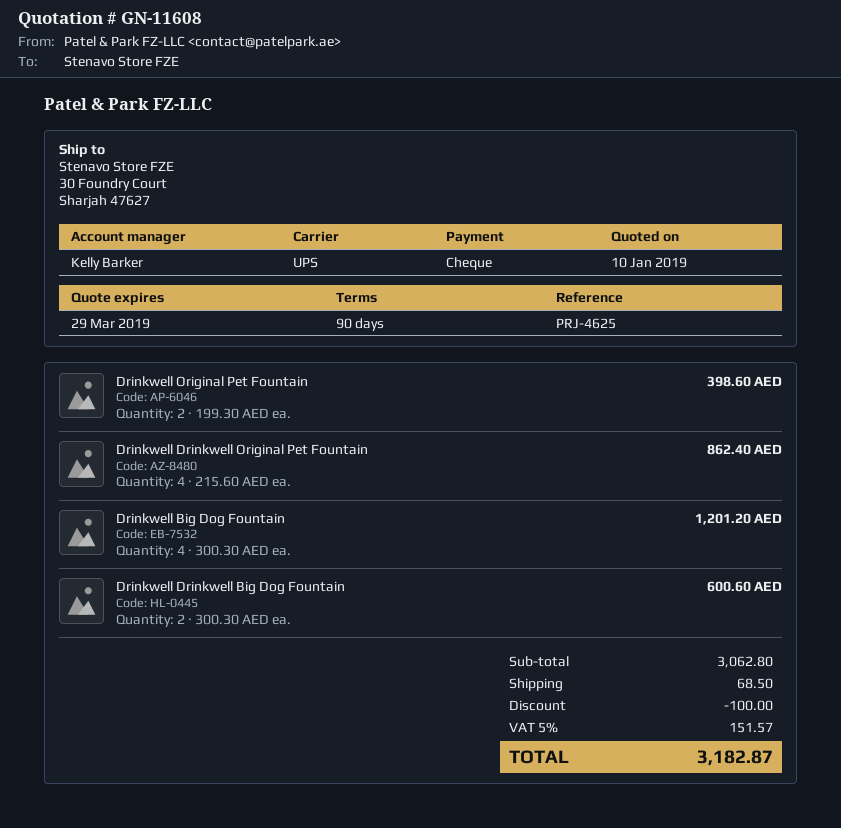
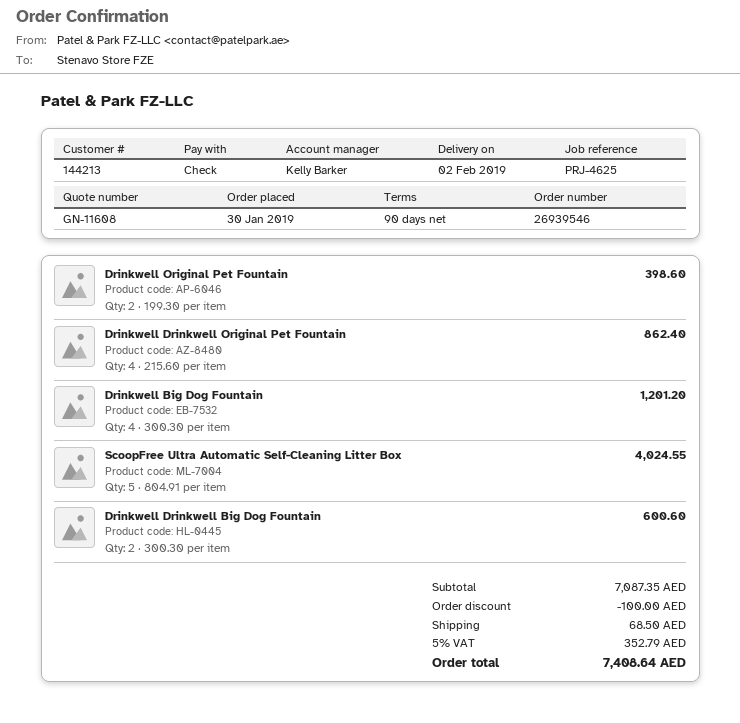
ScoopFree Ultra Automatic Self-Cleaning Litter Box: none -> 5 x 804.91 = 4024.55
subtotal: 3062.80 -> 7087.35
tax: 5% = 151.57 -> 5% = 352.79
total: 3182.87 -> 7408.64

